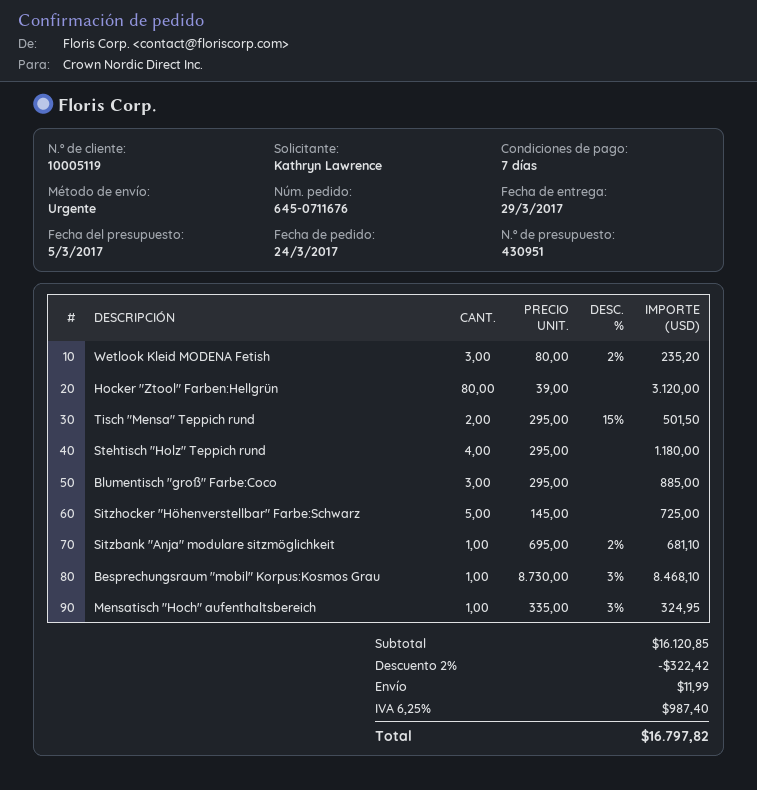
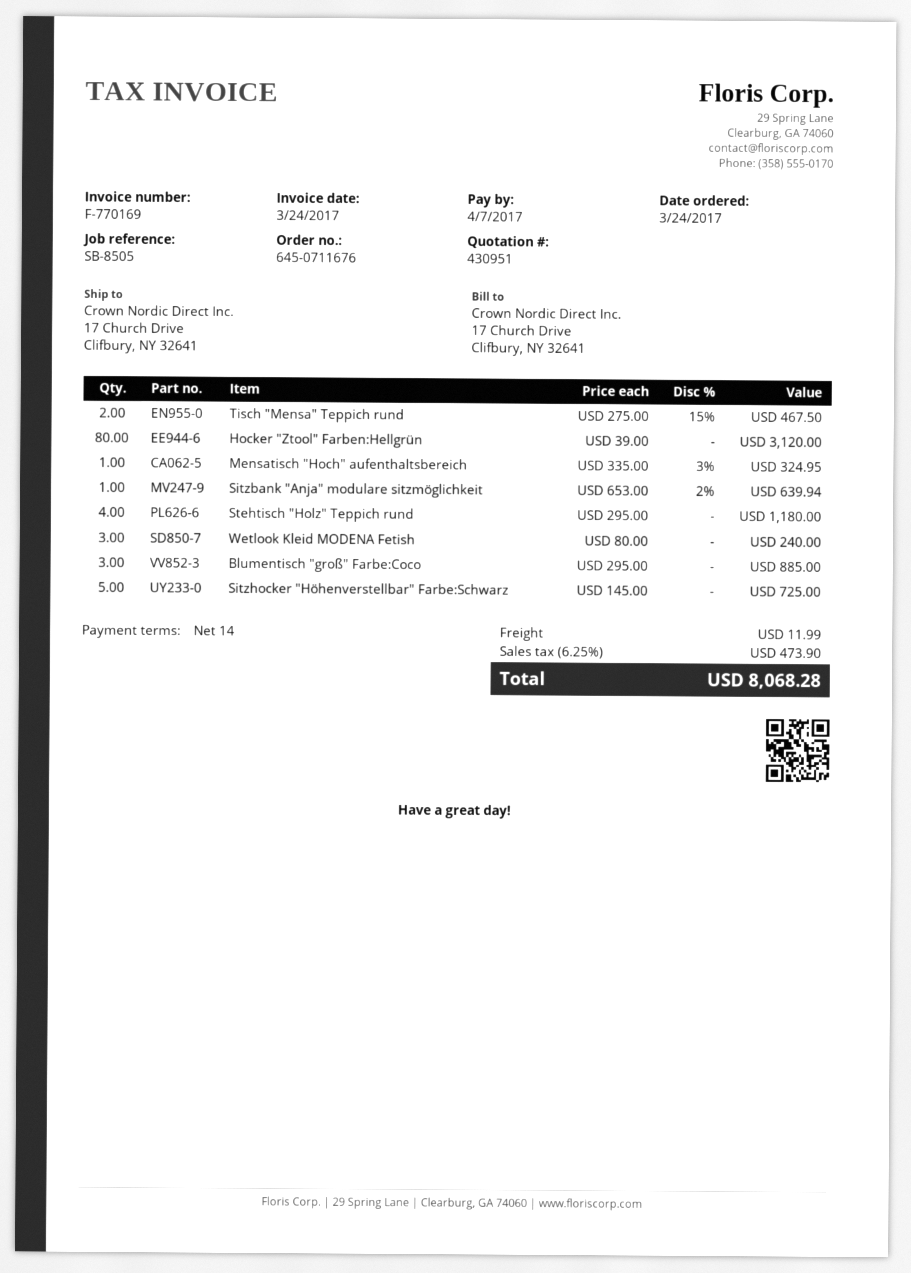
payment terms: 7 days -> 14 days
Wetlook Kleid MODENA Fetish: 3 x 80.00 - 2% = 235.20 -> 3 x 80.00 = 240.00
Tisch "Mensa" Teppich rund: 2 x 295.00 - 15% = 501.50 -> 2 x 275.00 - 15% = 467.50
Sitzbank "Anja" modulare sitzmöglichkeit: 1 x 695.00 - 2% = 681.10 -> 1 x 653.00 - 2% = 639.94
Besprechungsraum "mobil" Korpus:Kosmos Grau: 1 x 8730.00 - 3% = 8468.10 -> none
discount: 2% = 322.42 -> none
tax: 6.25% = 987.40 -> 6.25% = 473.90
total: 16797.82 -> 8068.28

